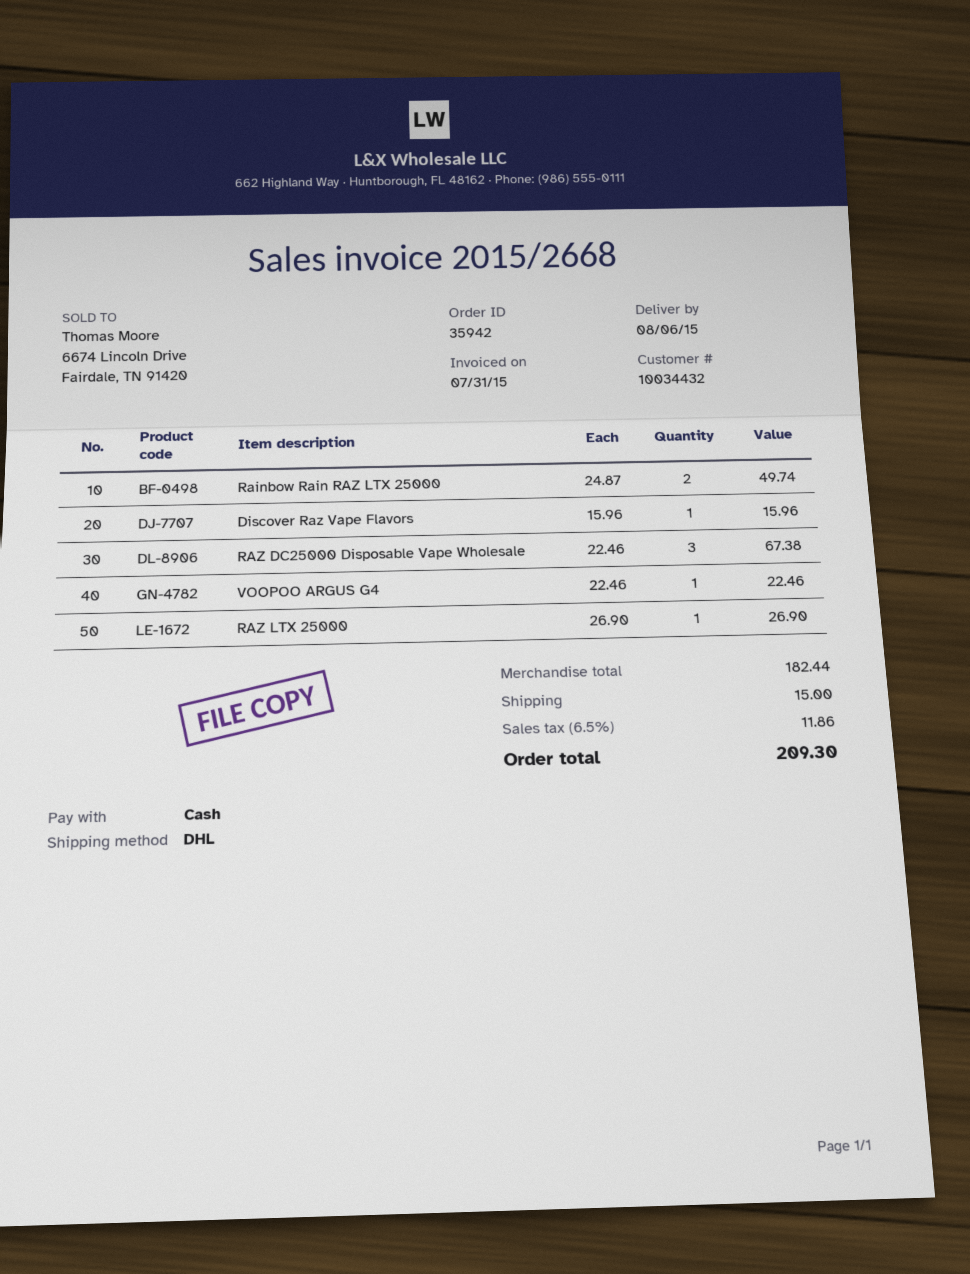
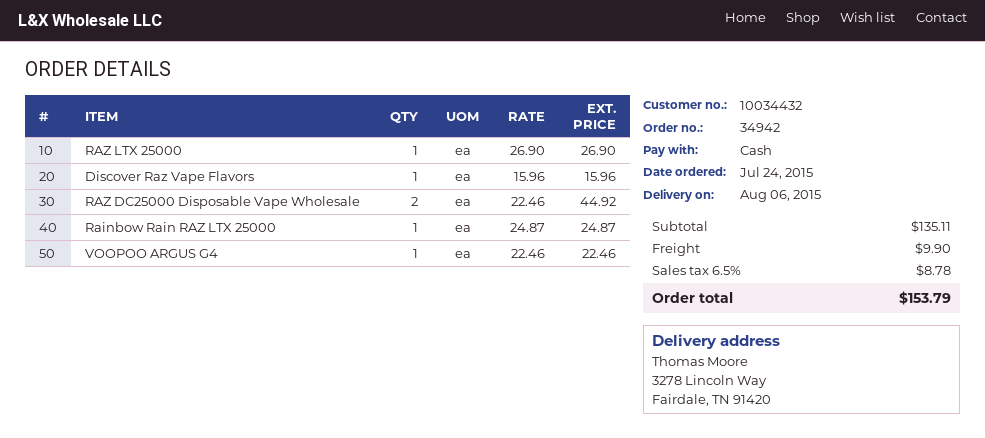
order number: 35942 -> 34942
Rainbow Rain RAZ LTX 25000: 2 x 24.87 = 49.74 -> 1 x 24.87 = 24.87
RAZ DC25000 Disposable Vape Wholesale: 3 x 22.46 = 67.38 -> 2 x 22.46 = 44.92
subtotal: 182.44 -> 135.11
shipping: 15.00 -> 9.90
tax: 6.5% = 11.86 -> 6.5% = 8.78
total: 209.30 -> 153.79

